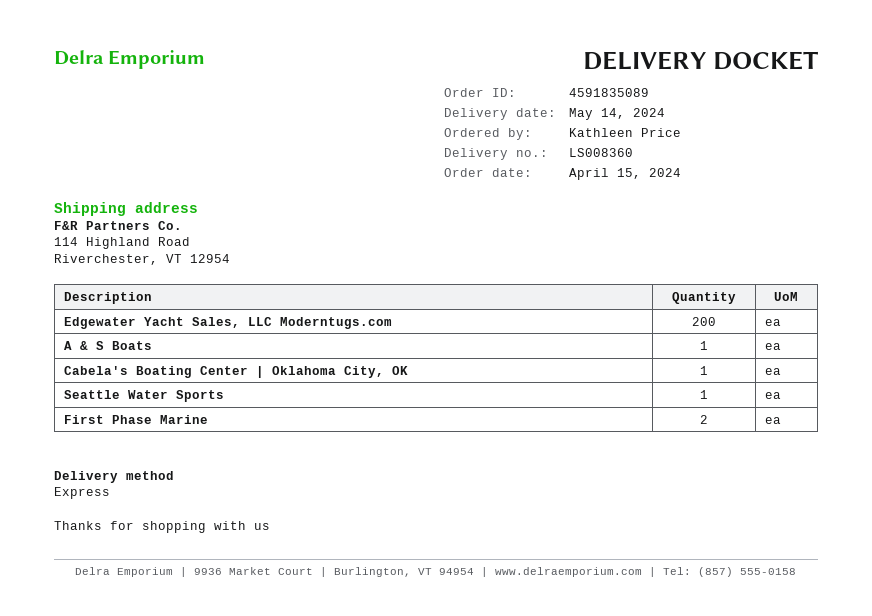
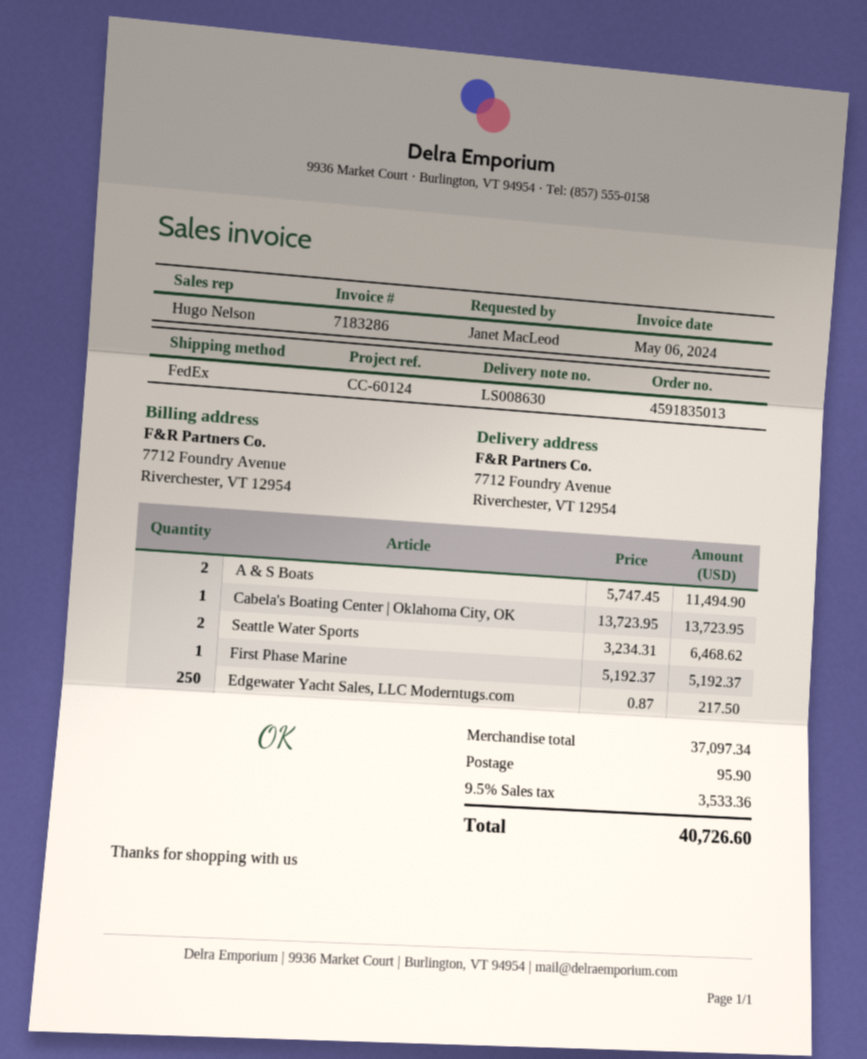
order number: 4591835089 -> 4591835013
delivery note number: LS008360 -> LS008630
ordered by: Kathleen Price -> Janet MacLeod
shipping method: express -> FedEx
ship to: 114 Highland Road, Riverchester, VT 12954 -> 7712 Foundry Avenue, Riverchester, VT 12954
Edgewater Yacht Sales, LLC Moderntugs.com: 200 -> 250
A & S Boats: 1 -> 2
Seattle Water Sports: 1 -> 2
First Phase Marine: 2 -> 1

